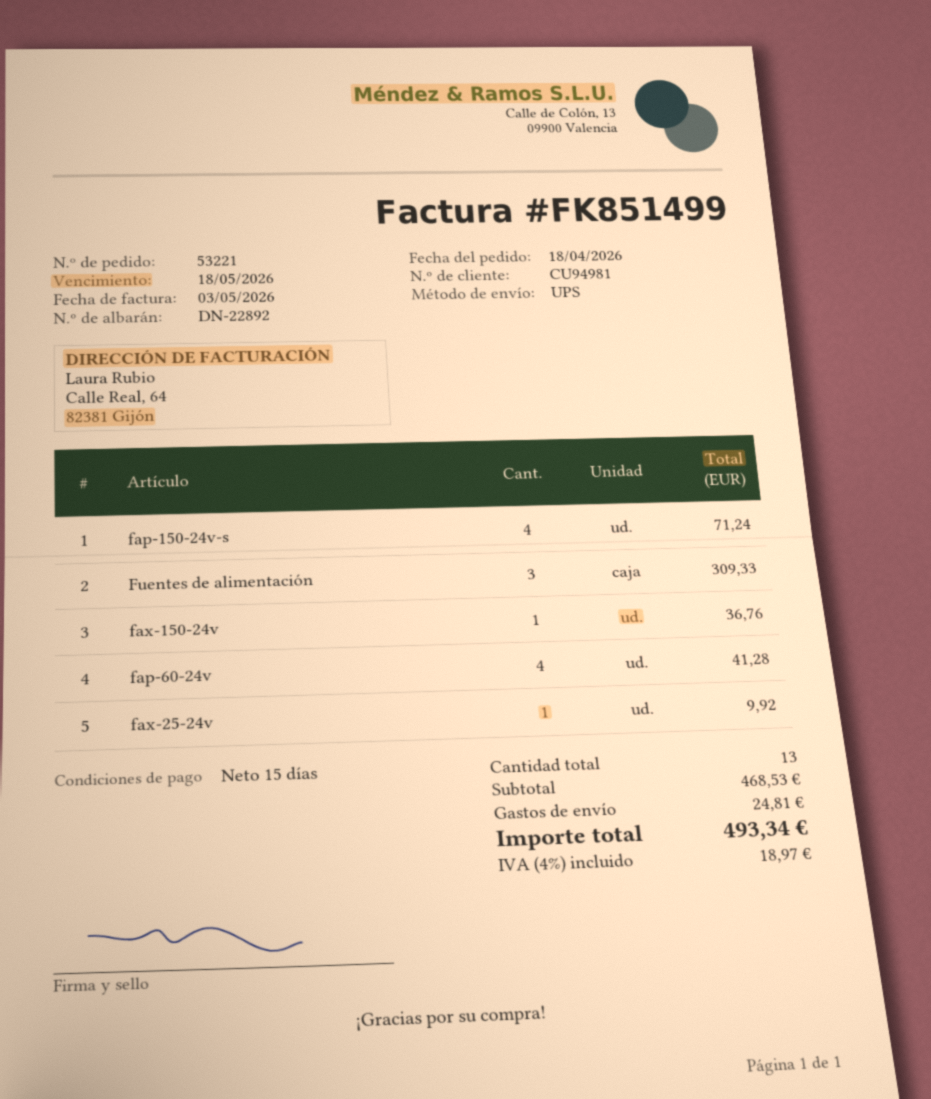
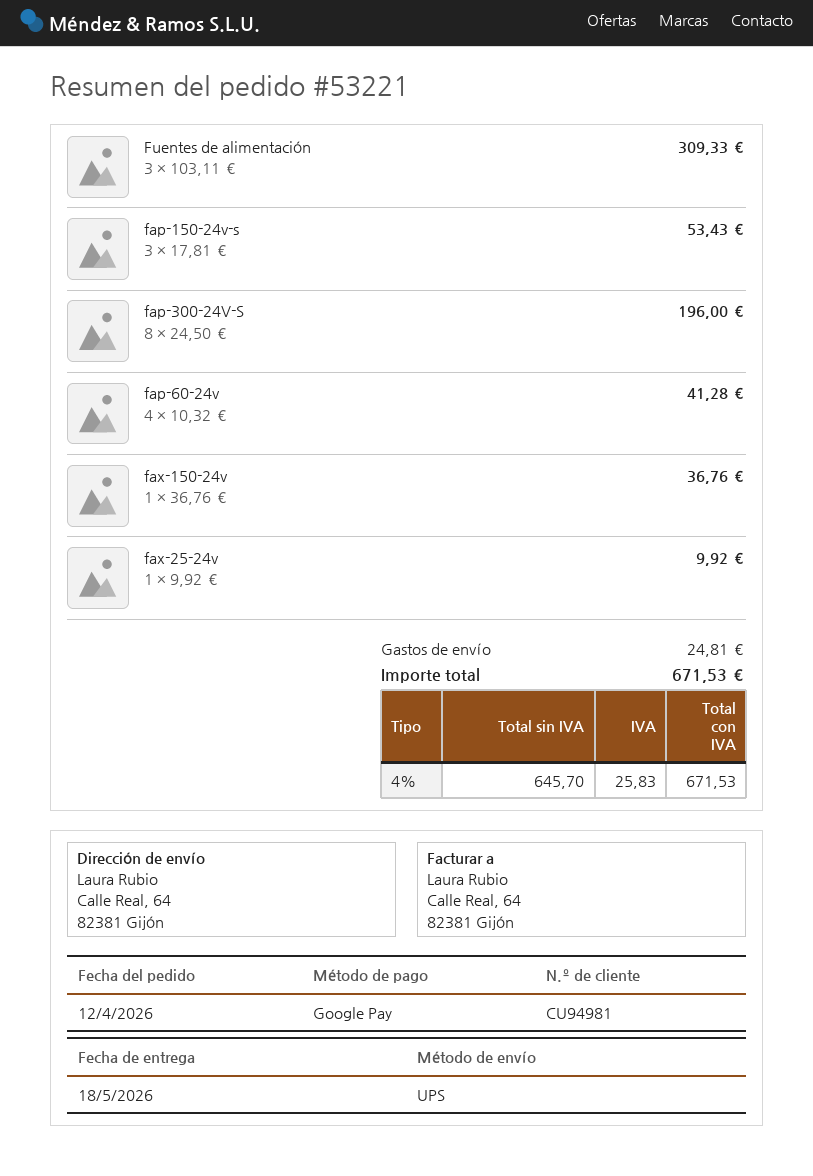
order date: 2026-04-18 -> 2026-04-12
fap-150-24v-s: 4 for 71.24 -> 3 for 53.43
fap-300-24V-S: none -> 8 for 196.00
tax: 4% = 18.97 -> 4% = 25.83
total: 493.34 -> 671.53

